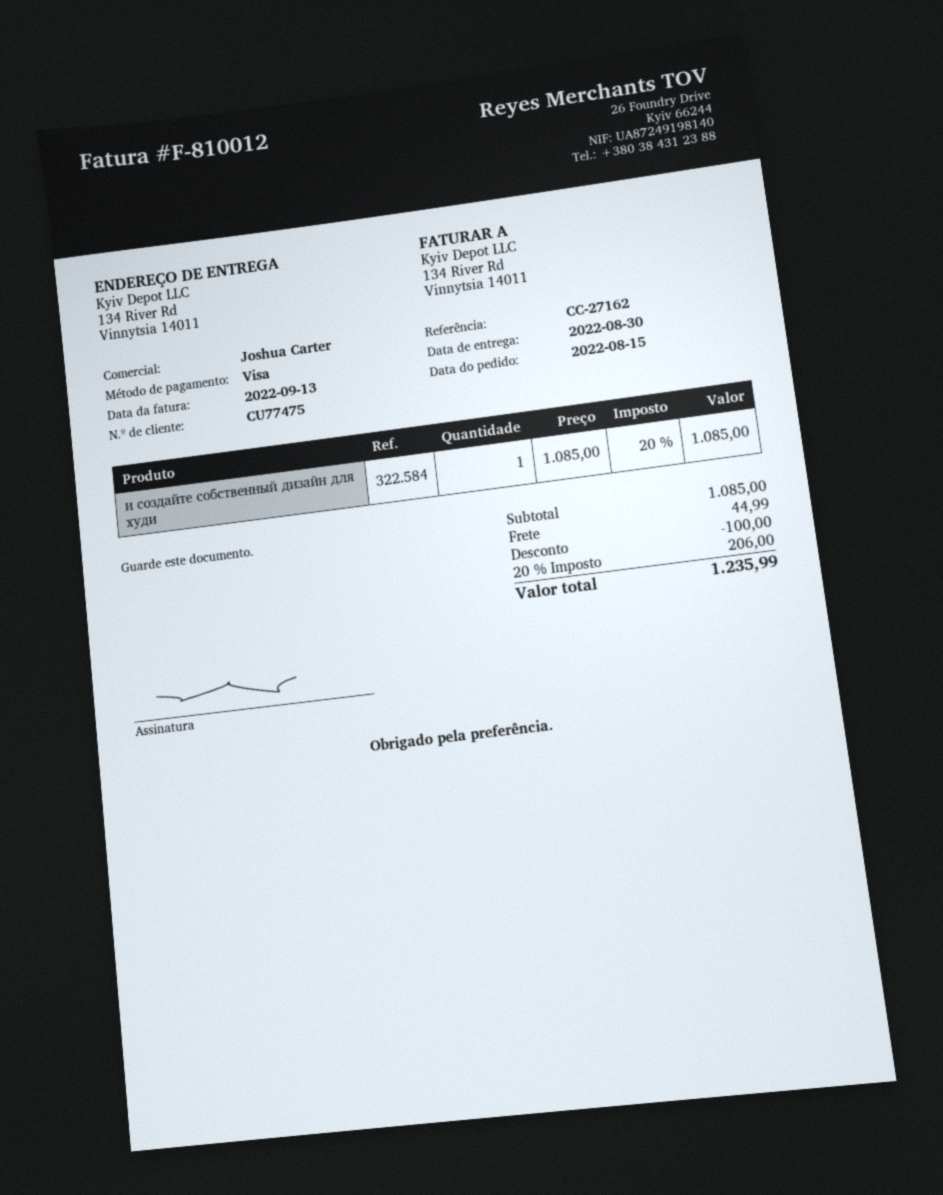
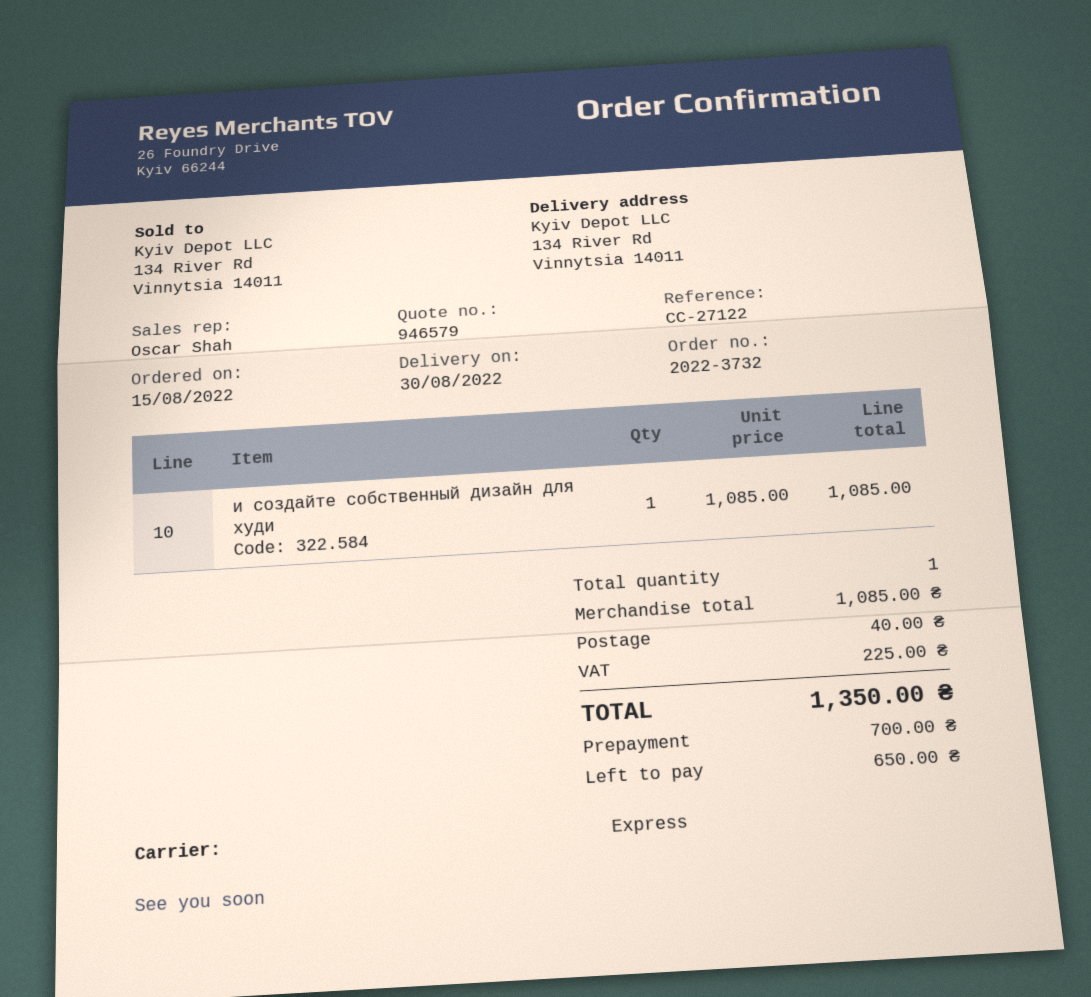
reference: CC-27162 -> CC-27122
sales rep: Joshua Carter -> Oscar Shah
discount: 100.00 -> none
shipping: 44.99 -> 40.00
tax: 206.00 -> 225.00
total: 1235.99 -> 1350.00

